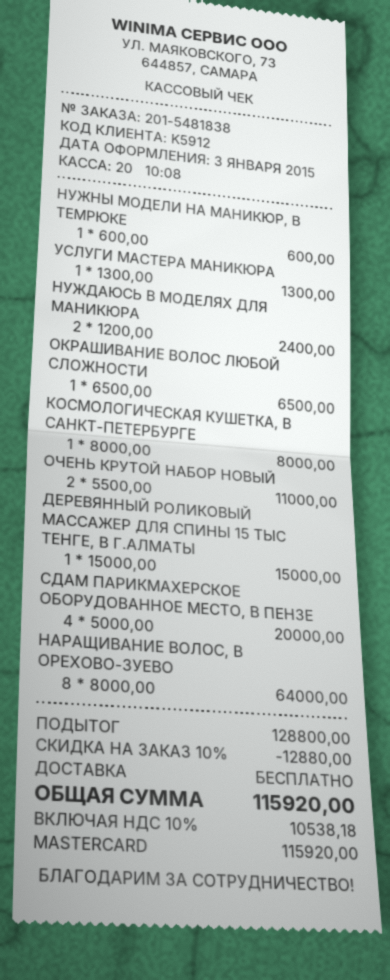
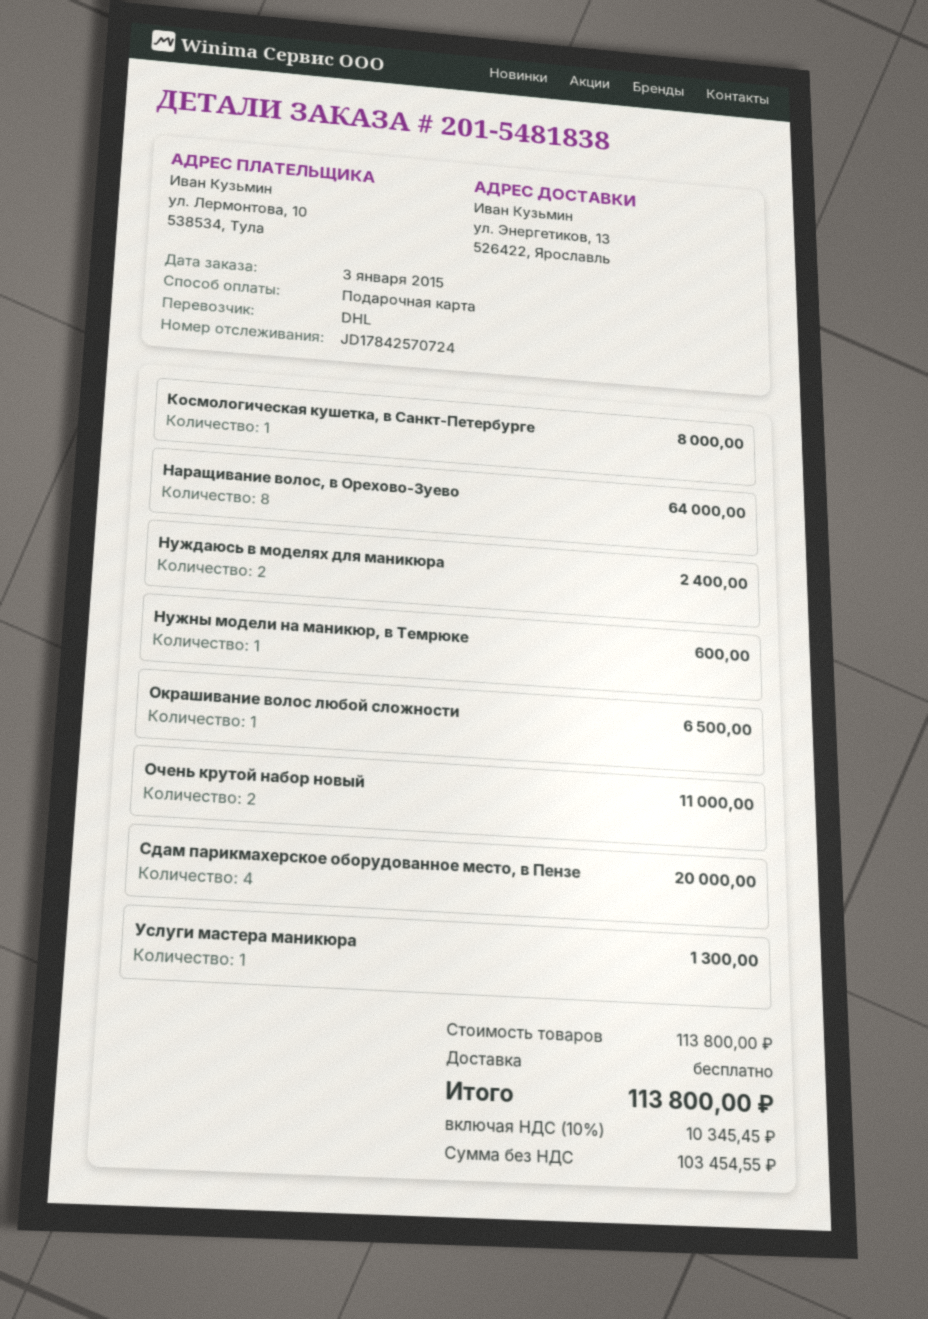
payment method: Mastercard -> gift card
ДЕРЕВЯННЫЙ РОЛИКОВЫЙ МАССАЖЕР ДЛЯ СПИНЫ 15 ТЫС ТЕНГЕ, В Г.АЛМАТЫ: 1 for 15000.00 -> none
subtotal: 128800.00 -> 113800.00
discount: 10% = 12880.00 -> none
tax: 10% = 10538.18 -> 10% = 10345.45
total: 115920.00 -> 113800.00

